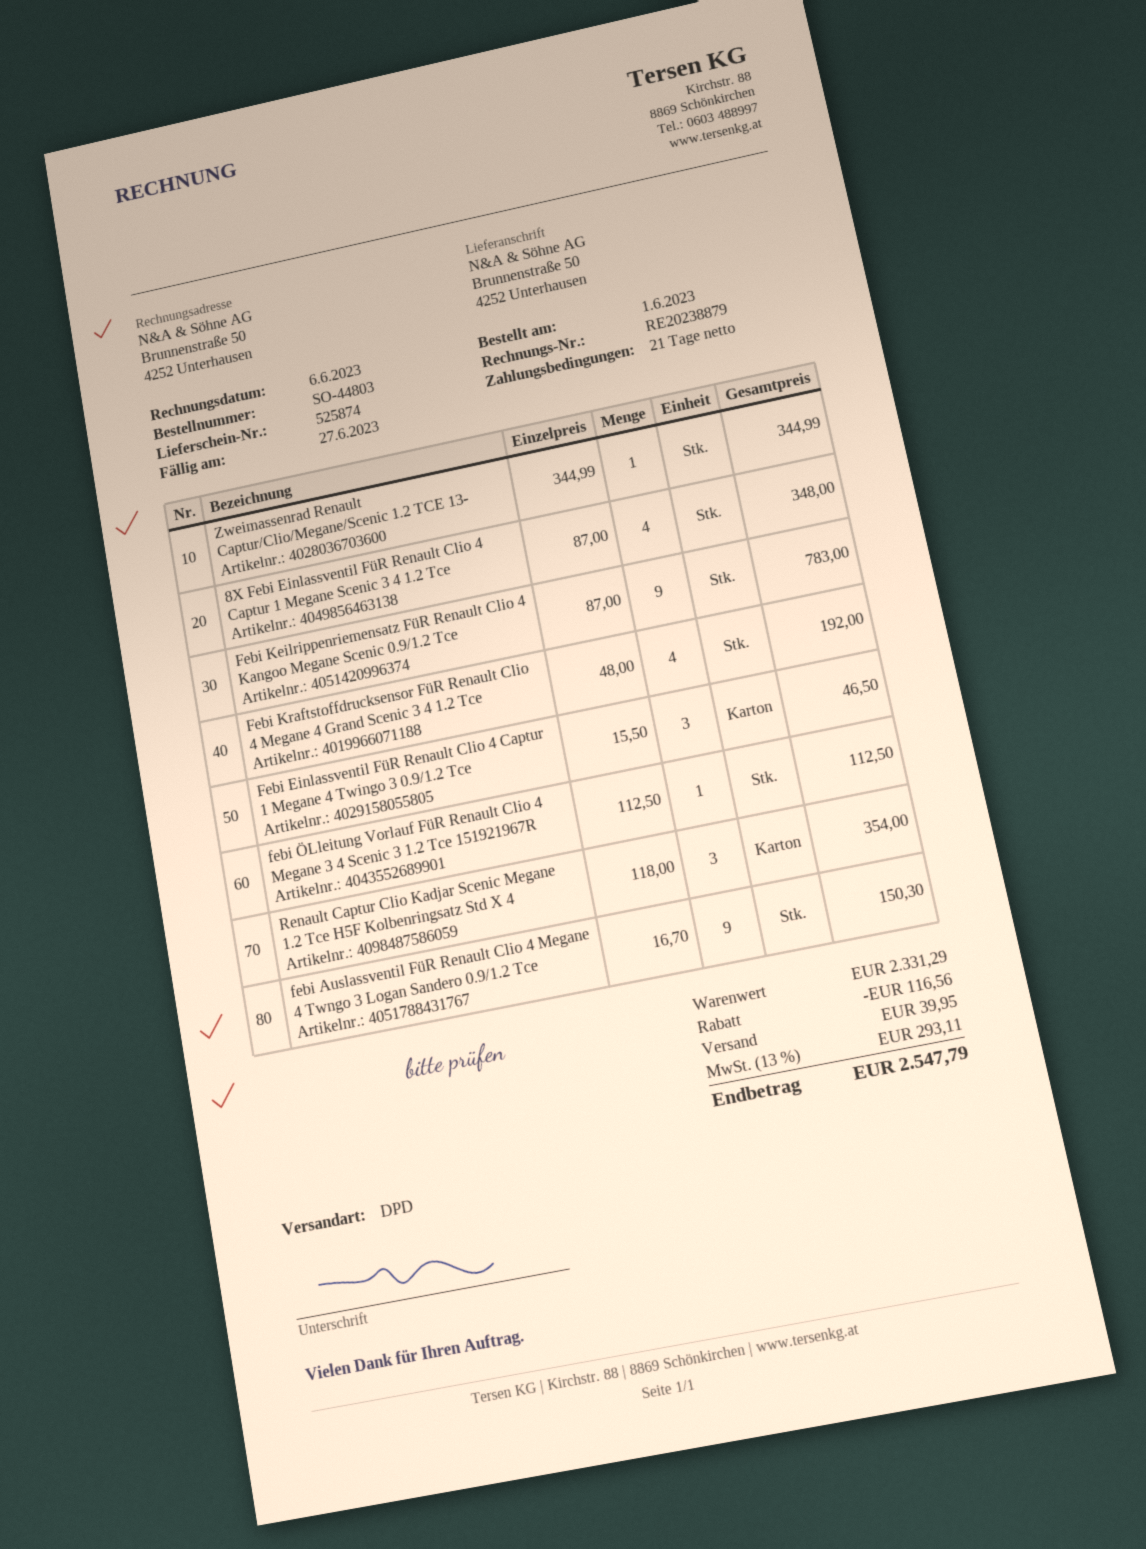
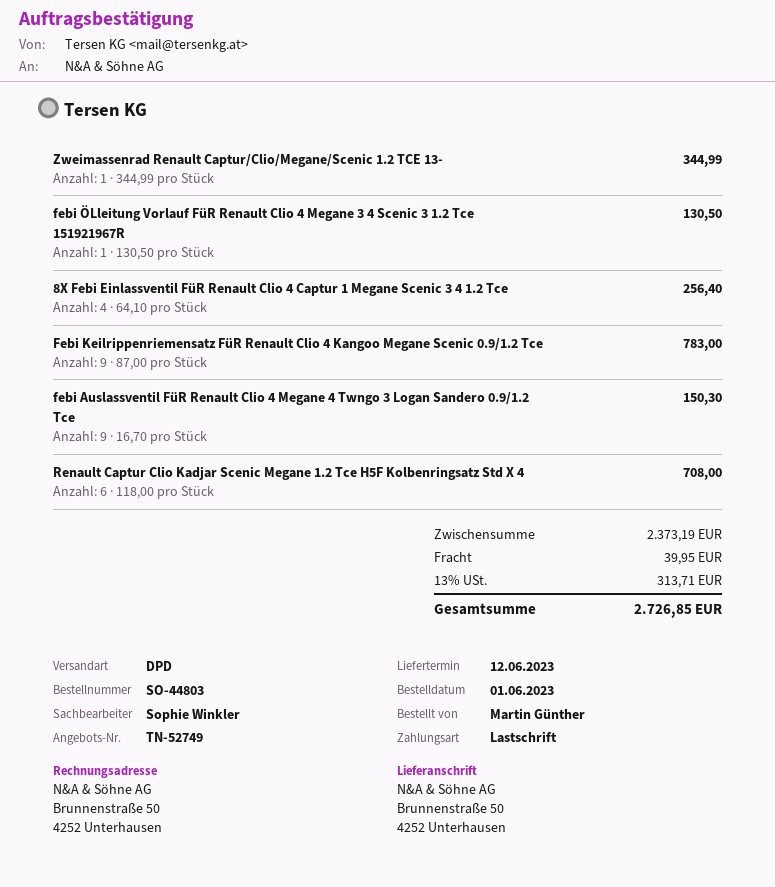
8X Febi Einlassventil FüR Renault Clio 4 Captur 1 Megane Scenic 3 4 1.2 Tce: 4 x 87.00 = 348.00 -> 4 x 64.10 = 256.40
Febi Kraftstoffdrucksensor FüR Renault Clio 4 Megane 4 Grand Scenic 3 4 1.2 Tce: 4 x 48.00 = 192.00 -> none
Febi Einlassventil FüR Renault Clio 4 Captur 1 Megane 4 Twingo 3 0.9/1.2 Tce: 3 x 15.50 = 46.50 -> none
febi ÖLleitung Vorlauf FüR Renault Clio 4 Megane 3 4 Scenic 3 1.2 Tce 151921967R: 1 x 112.50 = 112.50 -> 1 x 130.50 = 130.50
Renault Captur Clio Kadjar Scenic Megane 1.2 Tce H5F Kolbenringsatz Std X 4: 3 x 118.00 = 354.00 -> 6 x 118.00 = 708.00
subtotal: 2331.29 -> 2373.19
discount: 116.56 -> none
tax: 13% = 293.11 -> 13% = 313.71
total: 2547.79 -> 2726.85

